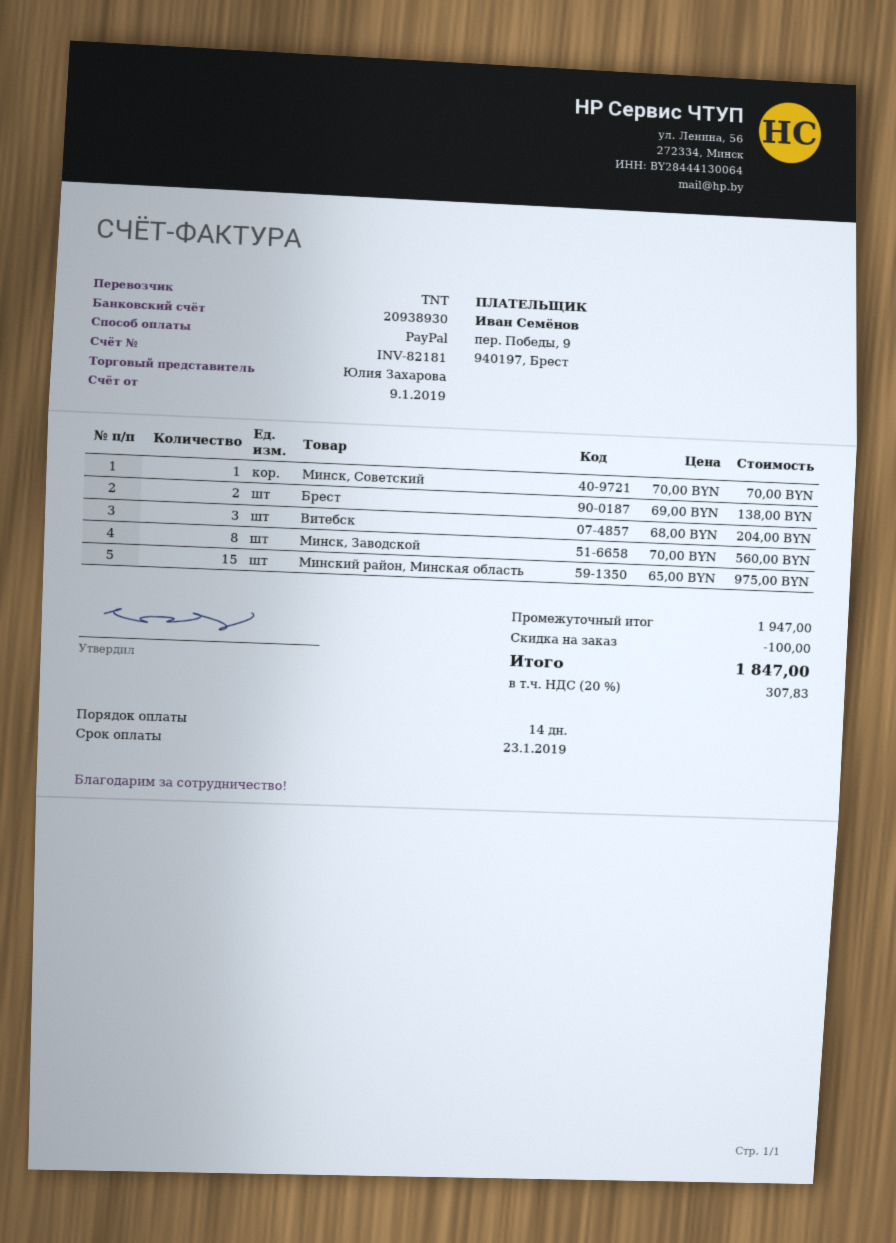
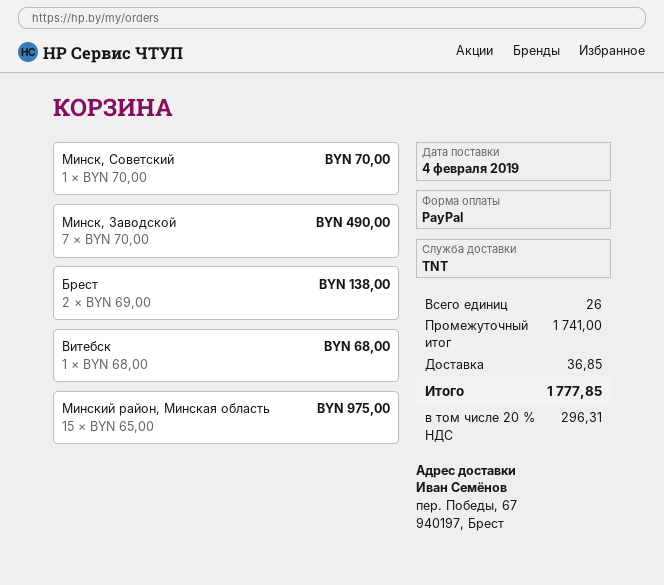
Витебск: 3 x 68.00 = 204.00 -> 1 x 68.00 = 68.00
Минск, Заводской: 8 x 70.00 = 560.00 -> 7 x 70.00 = 490.00
subtotal: 1947.00 -> 1741.00
discount: 100.00 -> none
shipping: none -> 36.85
tax: 20% = 307.83 -> 20% = 296.31
total: 1847.00 -> 1777.85

